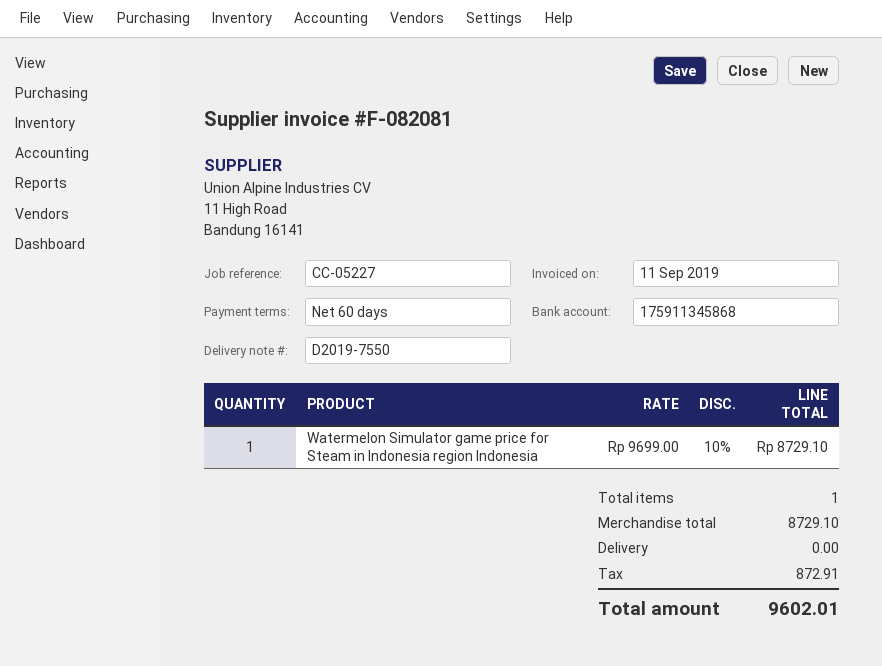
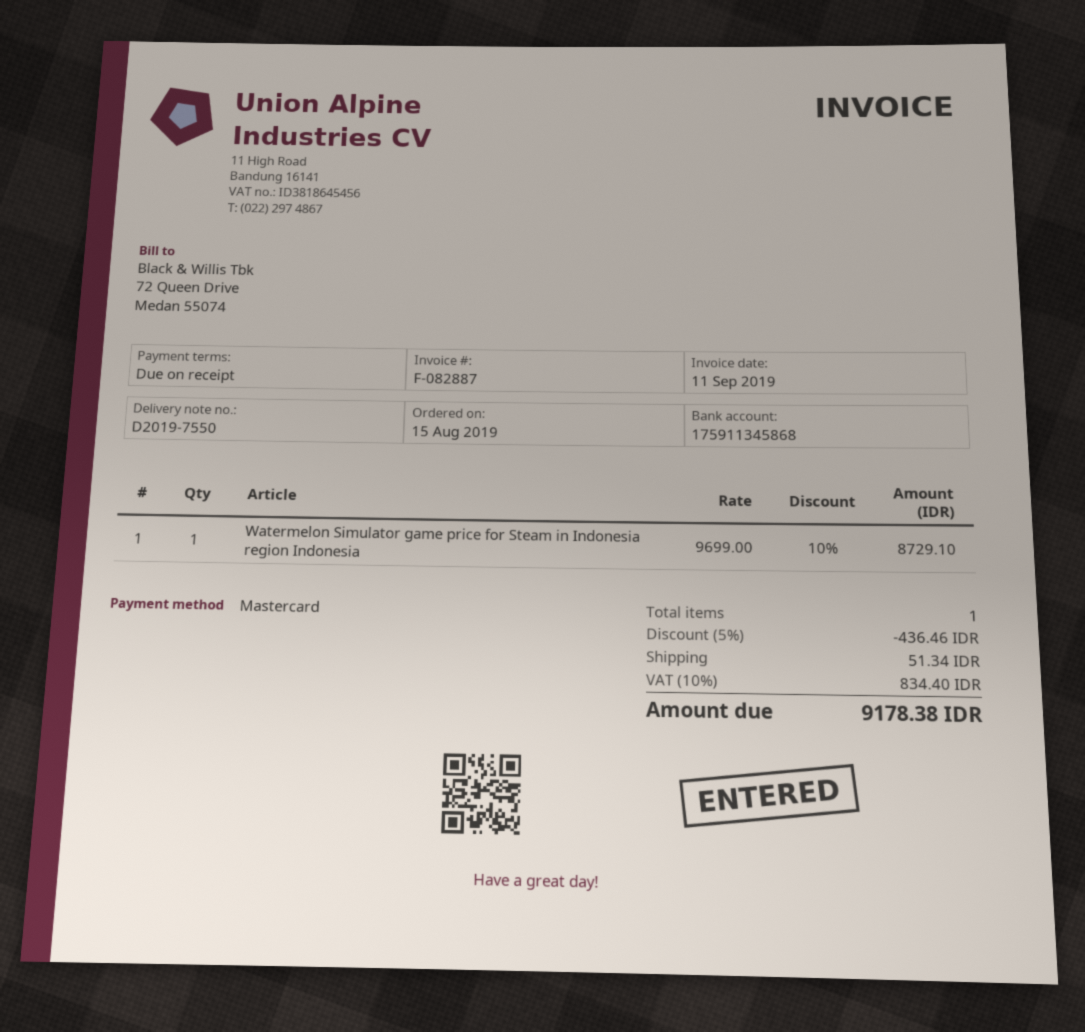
invoice number: F-082081 -> F-082887
payment terms: 60 days -> on receipt
discount: none -> 5% = 436.46
shipping: 0.00 -> 51.34
tax: 872.91 -> 834.40
total: 9602.01 -> 9178.38

